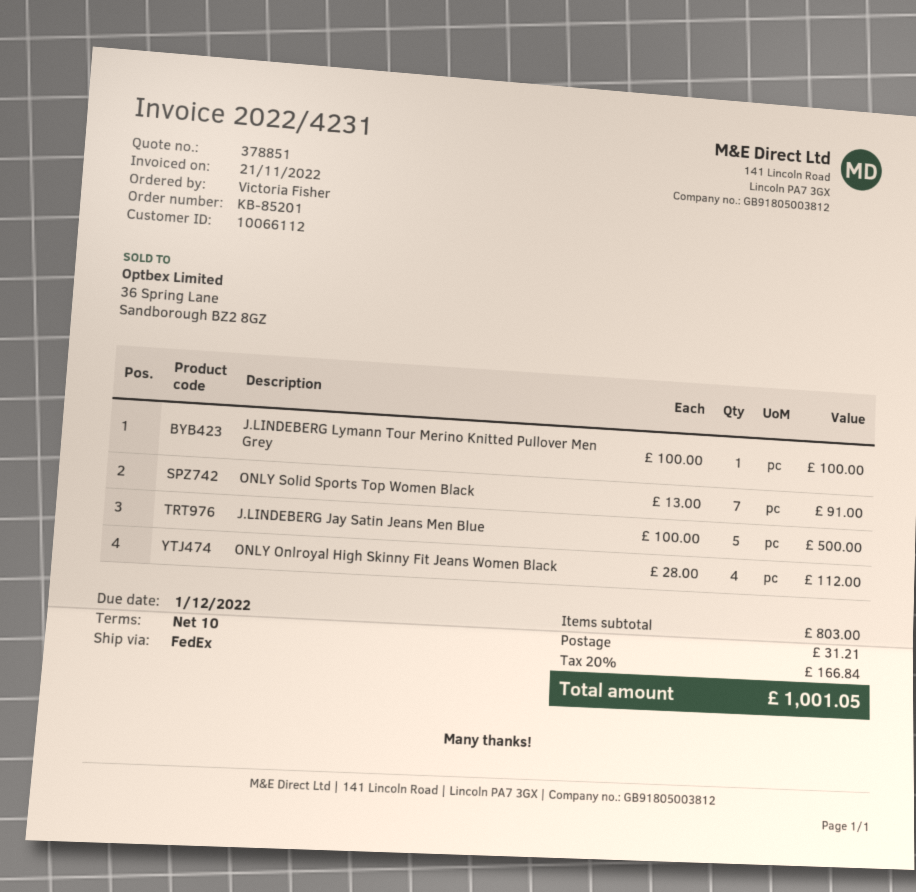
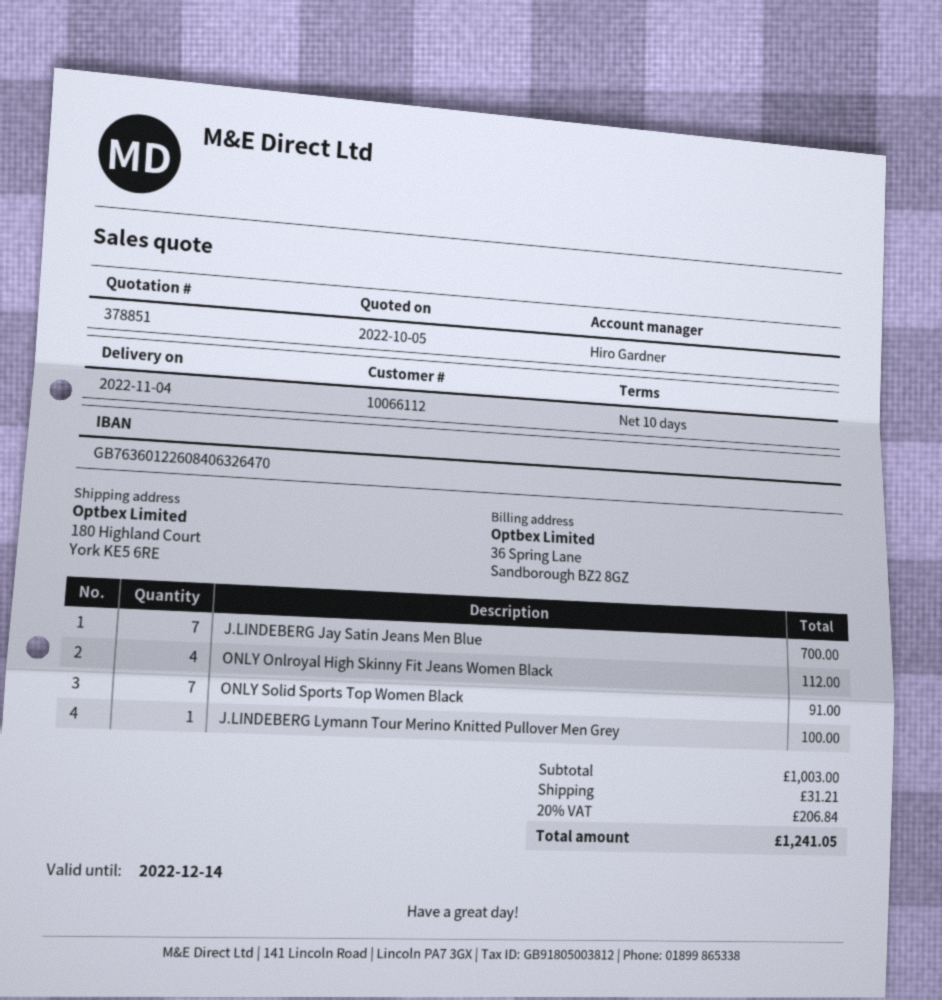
J.LINDEBERG Jay Satin Jeans Men Blue: 5 for 500.00 -> 7 for 700.00
subtotal: 803.00 -> 1003.00
tax: 20% = 166.84 -> 20% = 206.84
total: 1001.05 -> 1241.05

